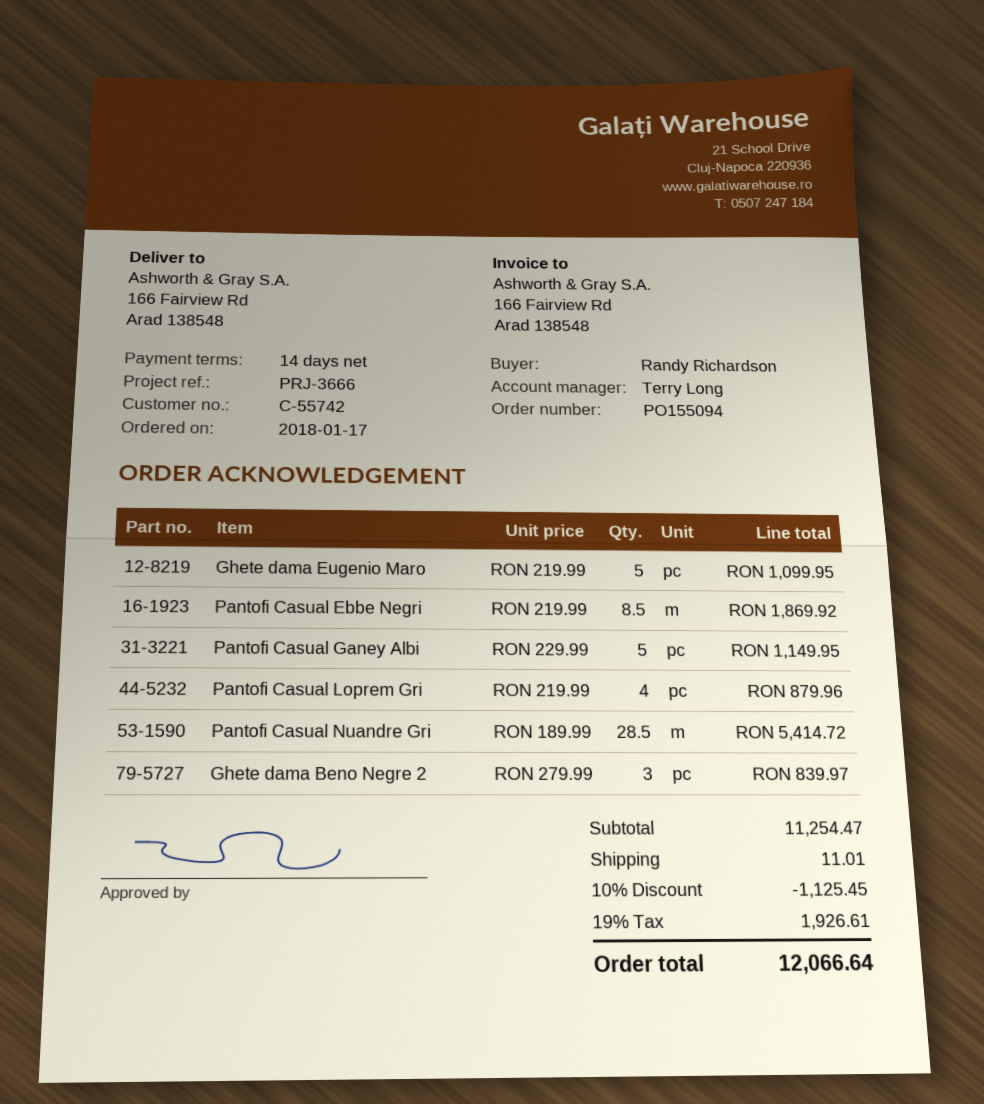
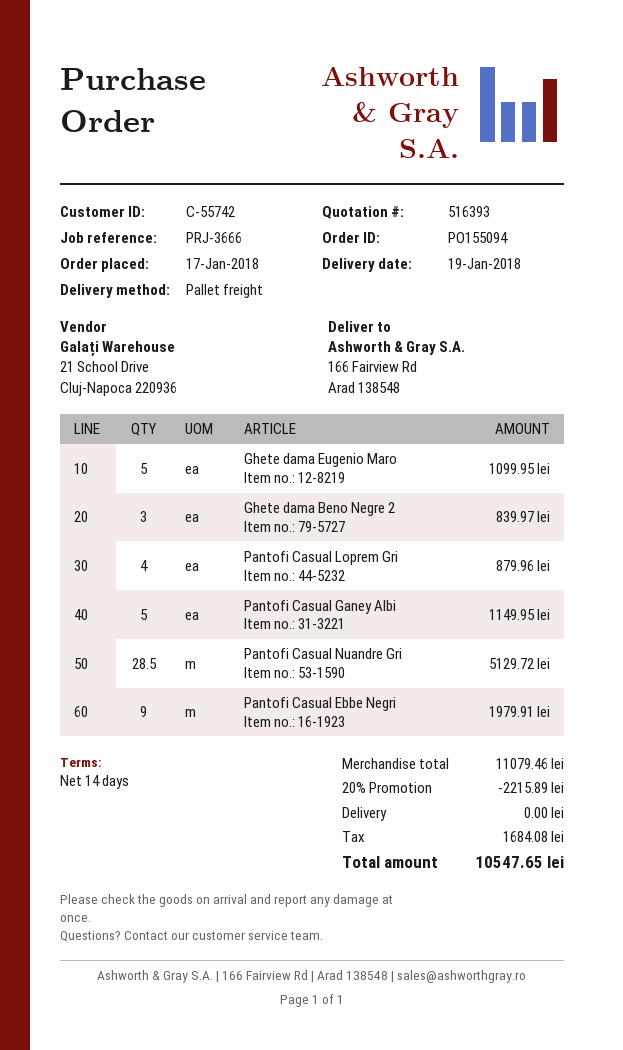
Pantofi Casual Ebbe Negri: 8.5 for 1869.92 -> 9 for 1979.91
Pantofi Casual Nuandre Gri: 28.5 for 5414.72 -> 28.5 for 5129.72
subtotal: 11254.47 -> 11079.46
discount: 10% = 1125.45 -> 20% = 2215.89
shipping: 11.01 -> 0.00
tax: 1926.61 -> 1684.08
total: 12066.64 -> 10547.65

